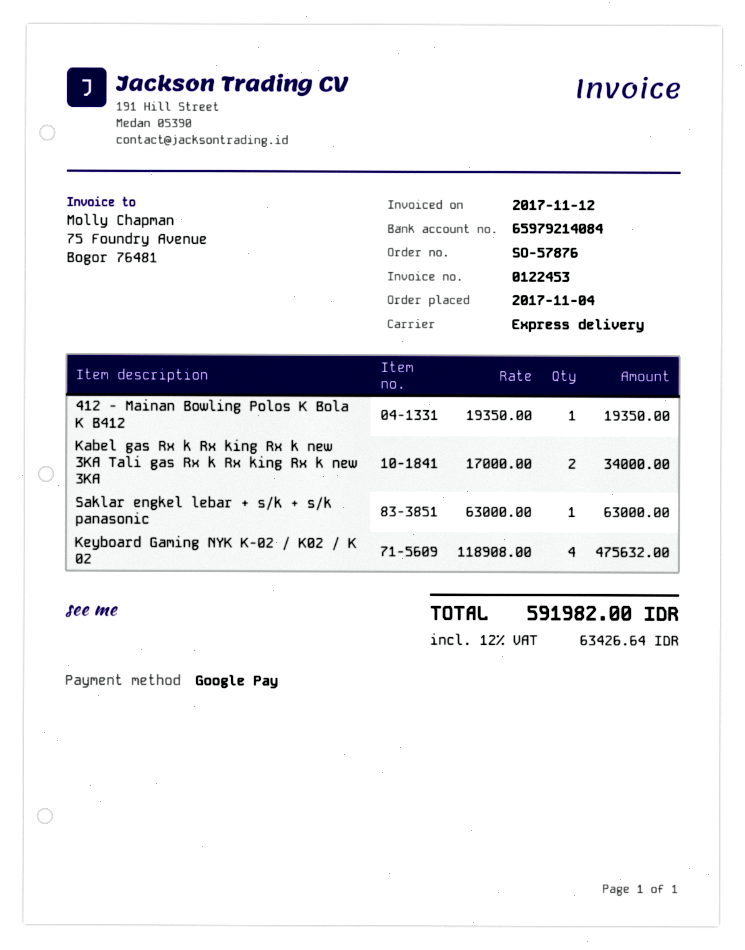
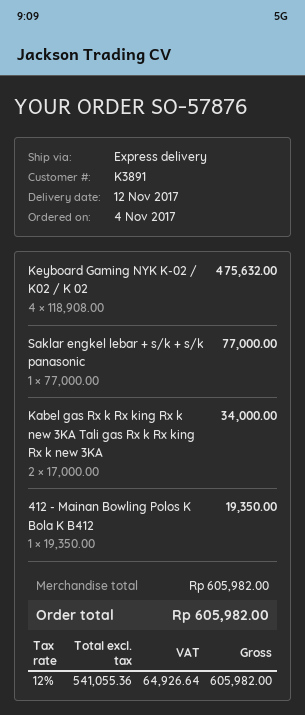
Saklar engkel lebar + s/k + s/k panasonic: 1 x 63000.00 = 63000.00 -> 1 x 77000.00 = 77000.00
tax: 12% = 63426.64 -> 12% = 64926.64
total: 591982.00 -> 605982.00

